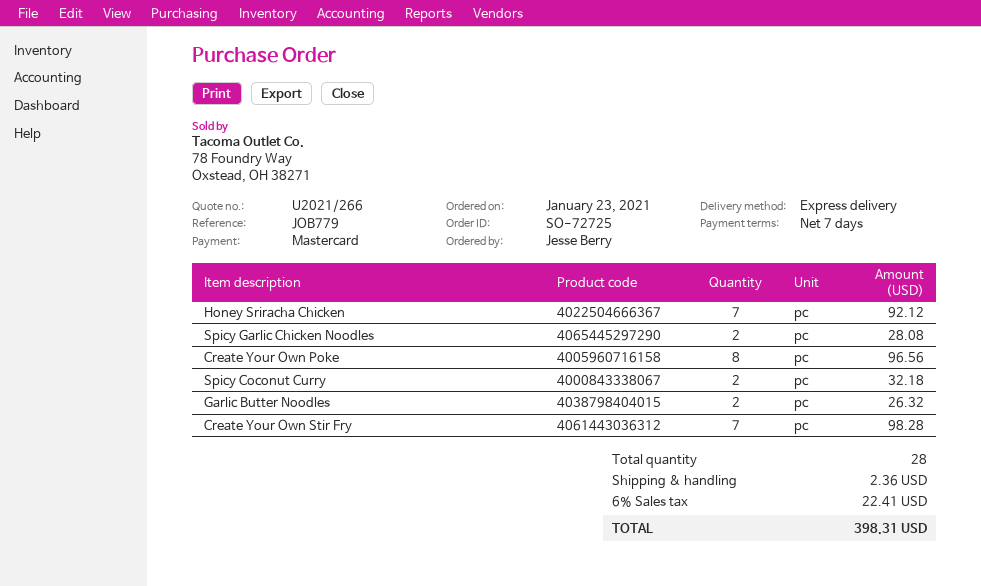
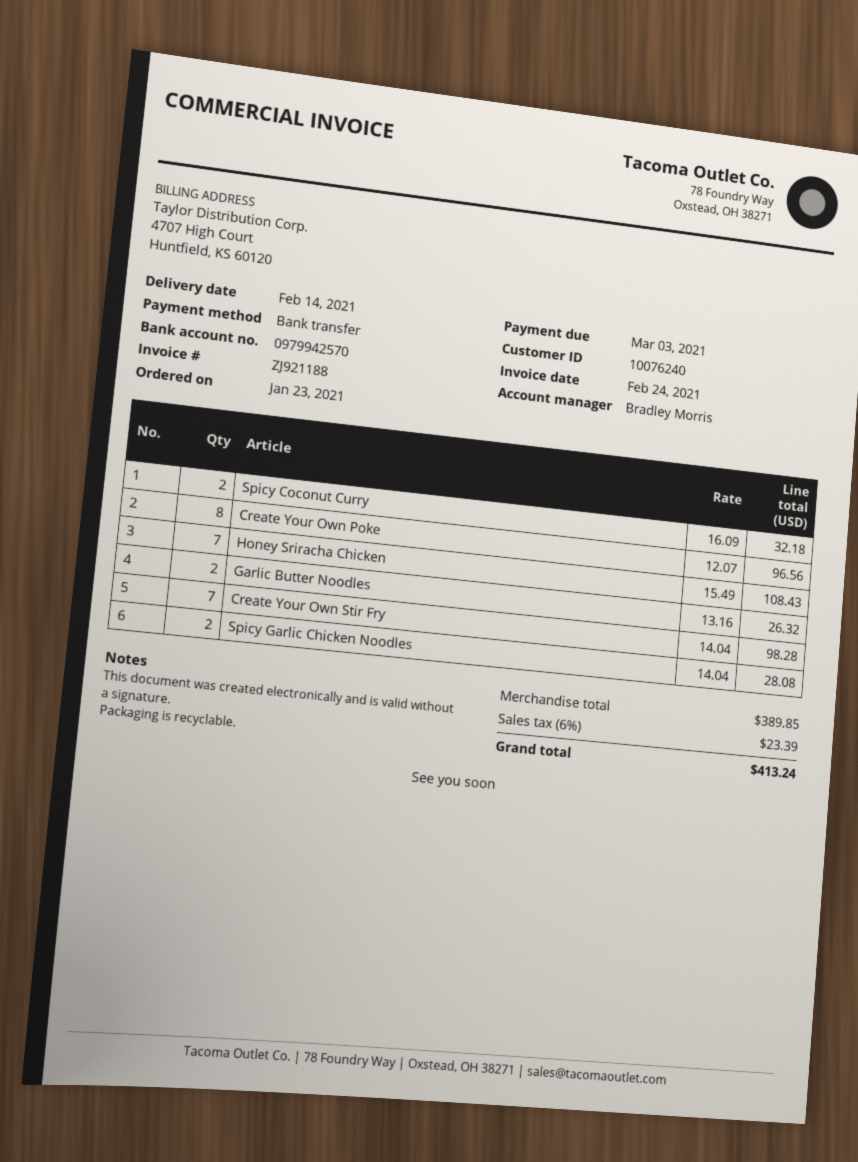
payment method: Mastercard -> bank transfer
Honey Sriracha Chicken: 7 for 92.12 -> 7 for 108.43
shipping: 2.36 -> none
tax: 6% = 22.41 -> 6% = 23.39
total: 398.31 -> 413.24

